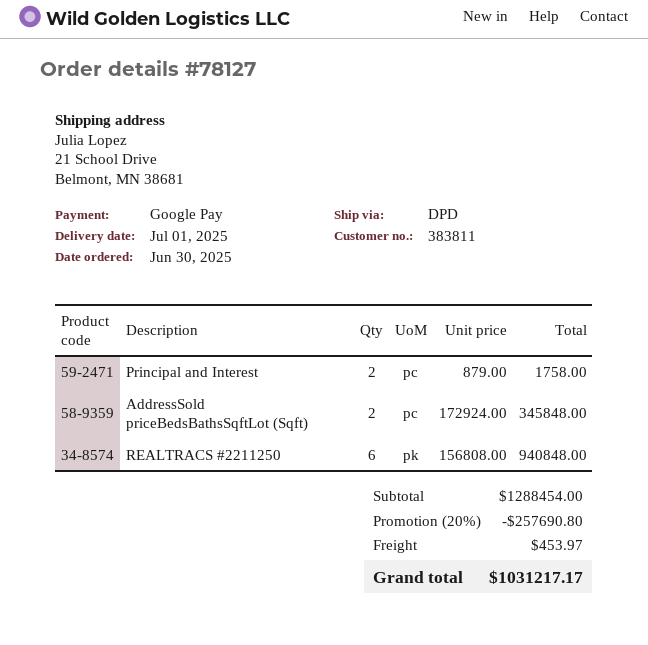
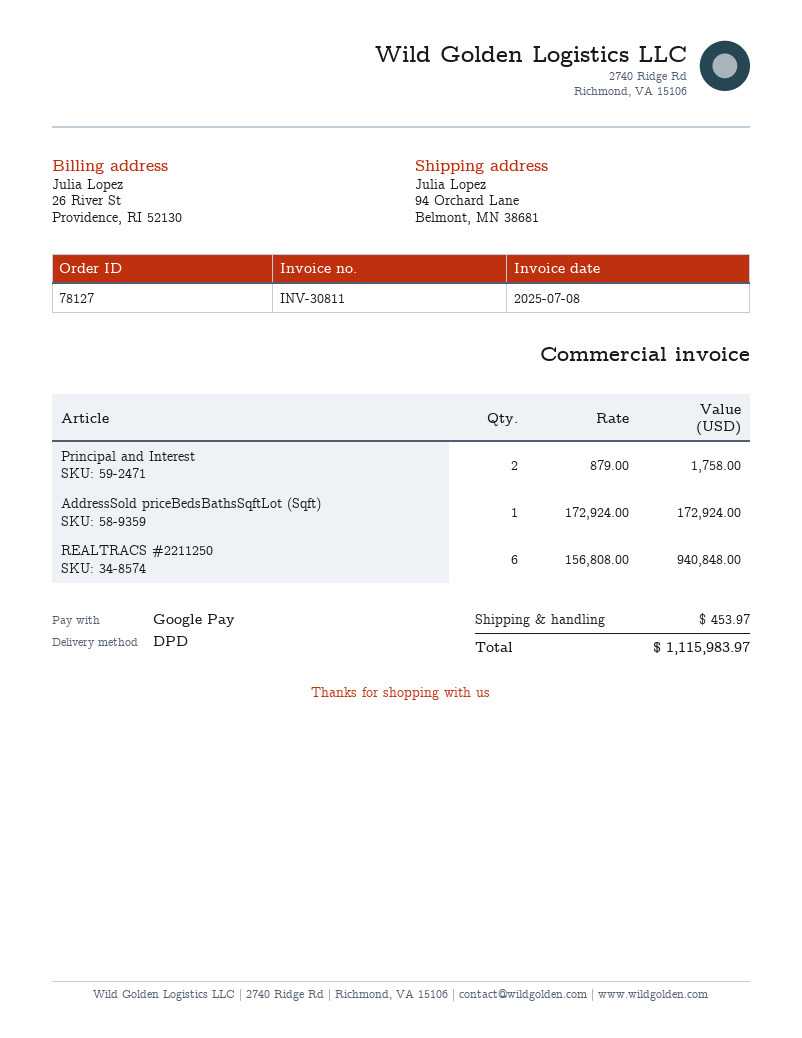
ship to: 21 School Drive, Belmont, MN 38681 -> 94 Orchard Lane, Belmont, MN 38681
AddressSold priceBedsBathsSqftLot (Sqft): 2 x 172924.00 = 345848.00 -> 1 x 172924.00 = 172924.00
discount: 20% = 257690.80 -> none
total: 1031217.17 -> 1115983.97

